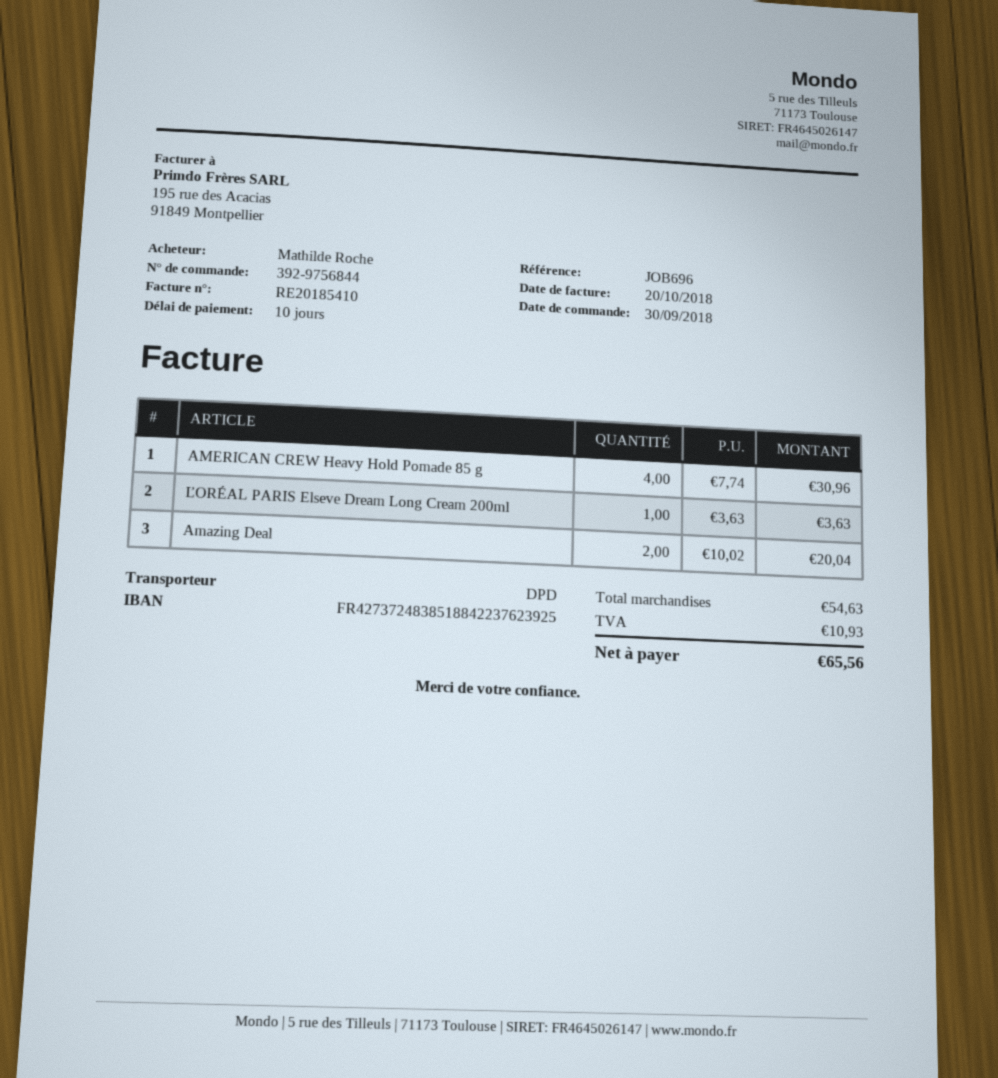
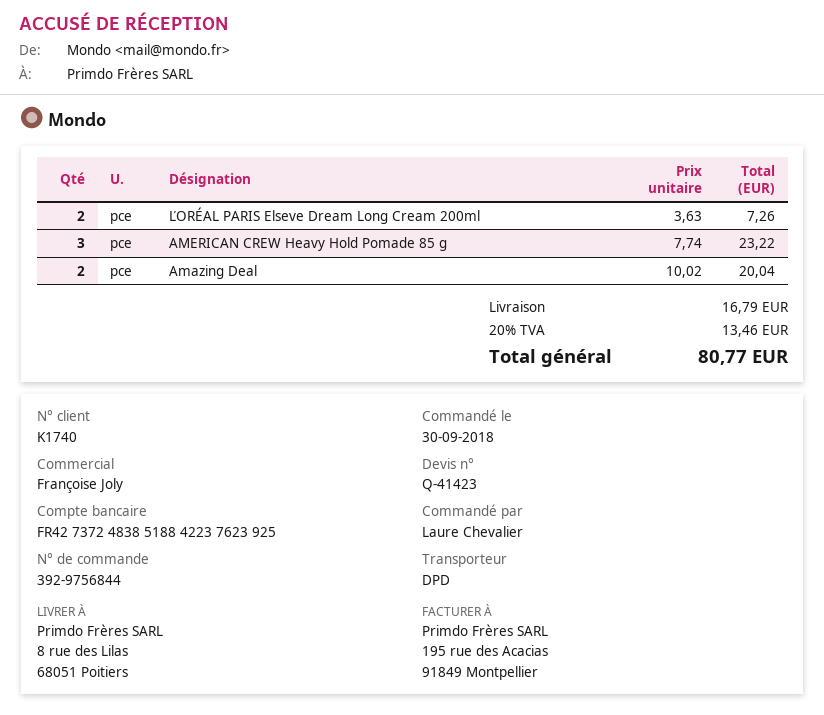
ordered by: Mathilde Roche -> Laure Chevalier
AMERICAN CREW Heavy Hold Pomade 85 g: 4 x 7.74 = 30.96 -> 3 x 7.74 = 23.22
ĽORÉAL PARIS Elseve Dream Long Cream 200ml: 1 x 3.63 = 3.63 -> 2 x 3.63 = 7.26
shipping: none -> 16.79
tax: 10.93 -> 13.46
total: 65.56 -> 80.77

